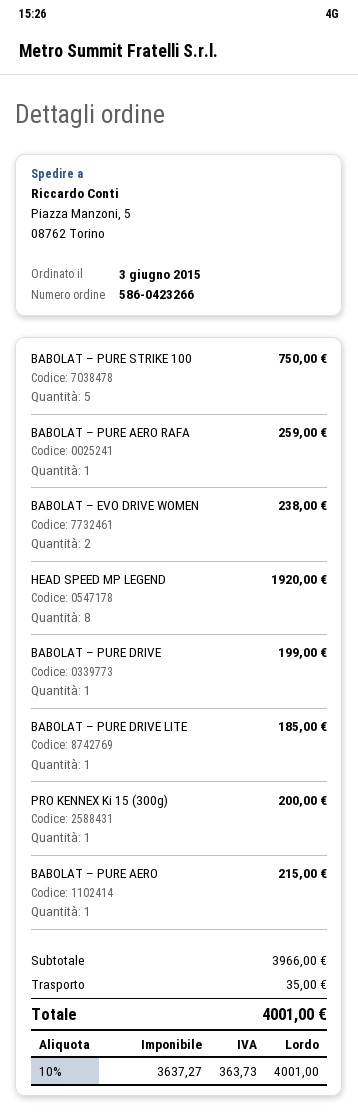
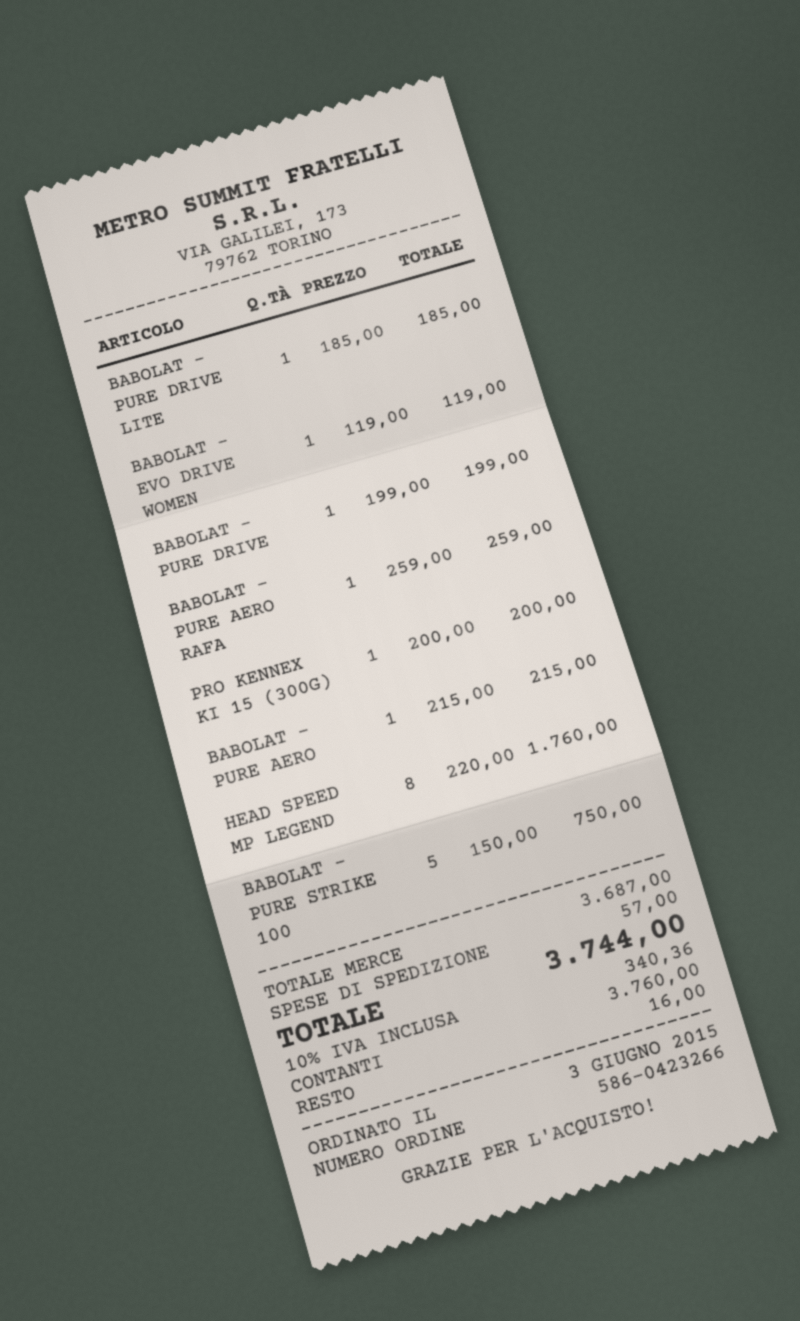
BABOLAT – EVO DRIVE WOMEN: 2 for 238.00 -> 1 for 119.00
HEAD SPEED MP LEGEND: 8 for 1920.00 -> 8 for 1760.00
subtotal: 3966.00 -> 3687.00
shipping: 35.00 -> 57.00
tax: 10% = 363.73 -> 10% = 340.36
total: 4001.00 -> 3744.00

